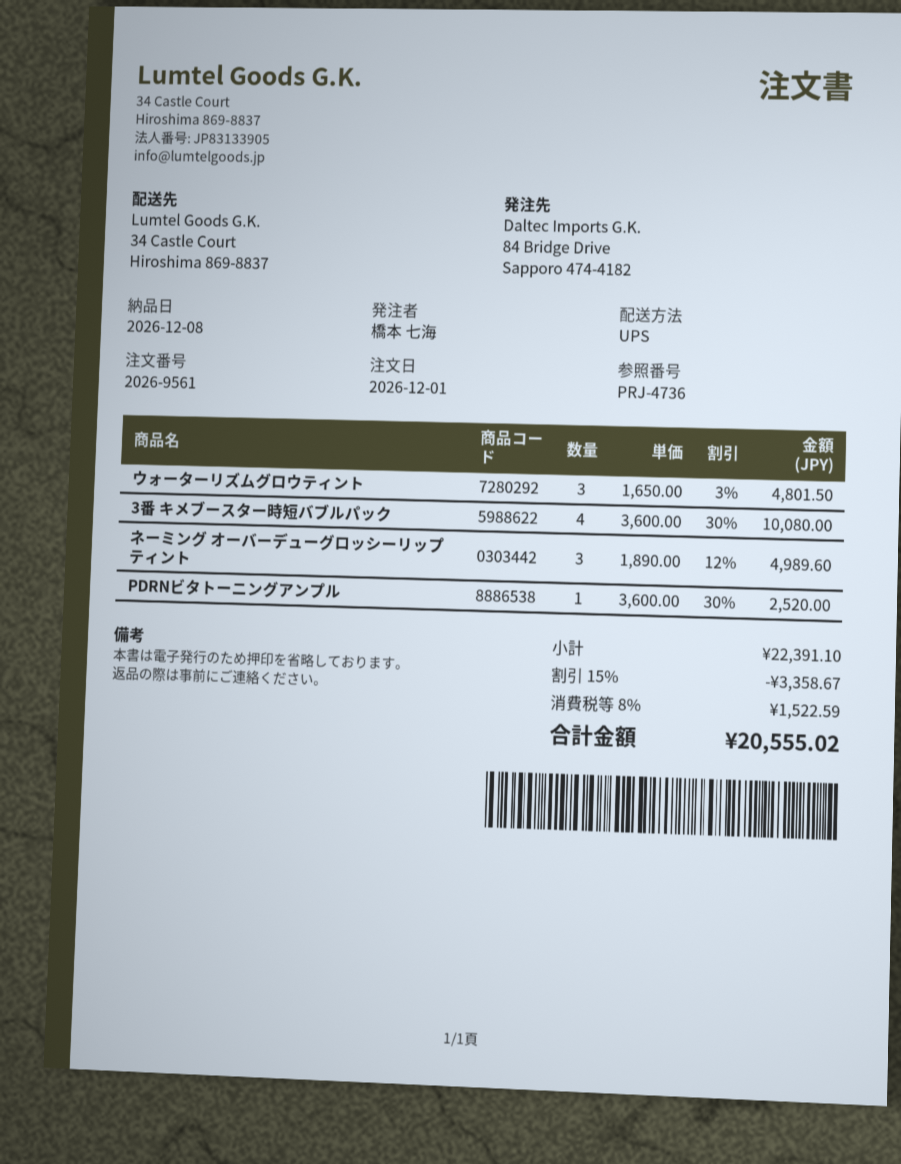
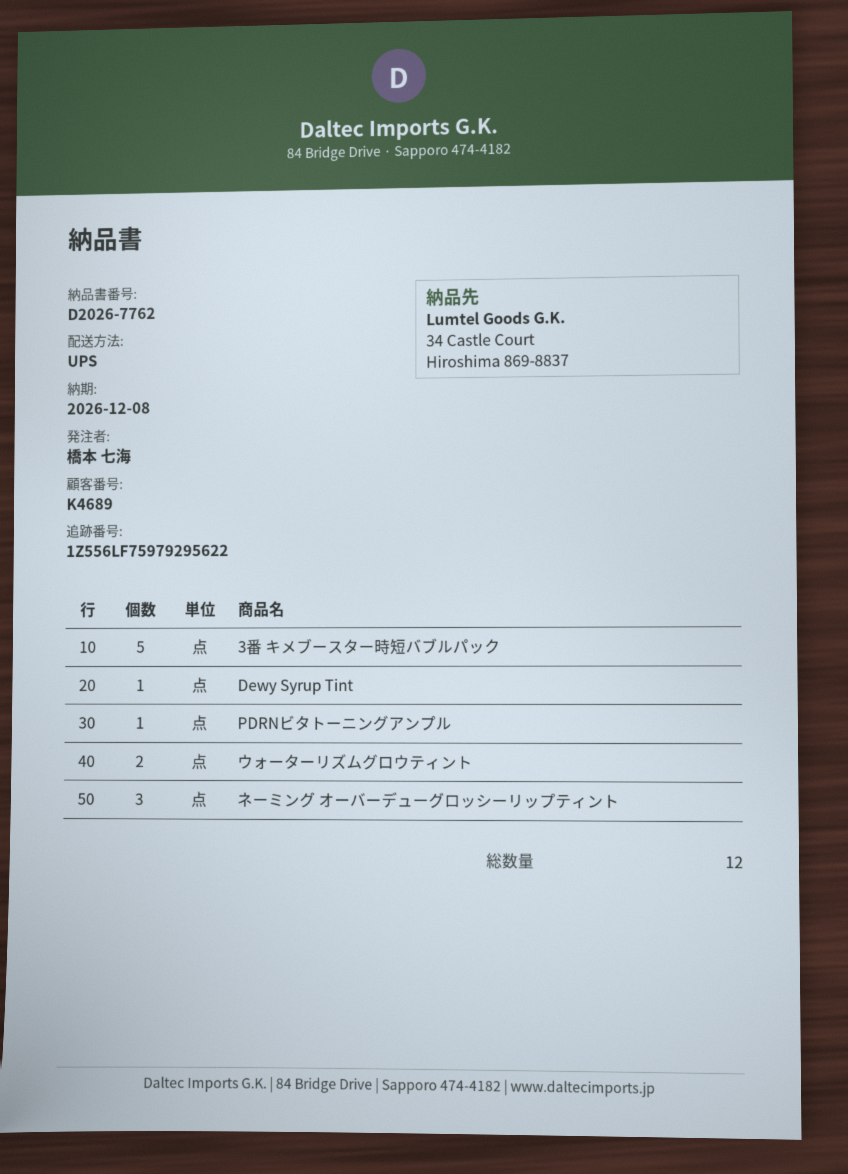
ウォーターリズムグロウティント: 3 -> 2
3番 キメブースター時短バブルパック: 4 -> 5
Dewy Syrup Tint: none -> 1

